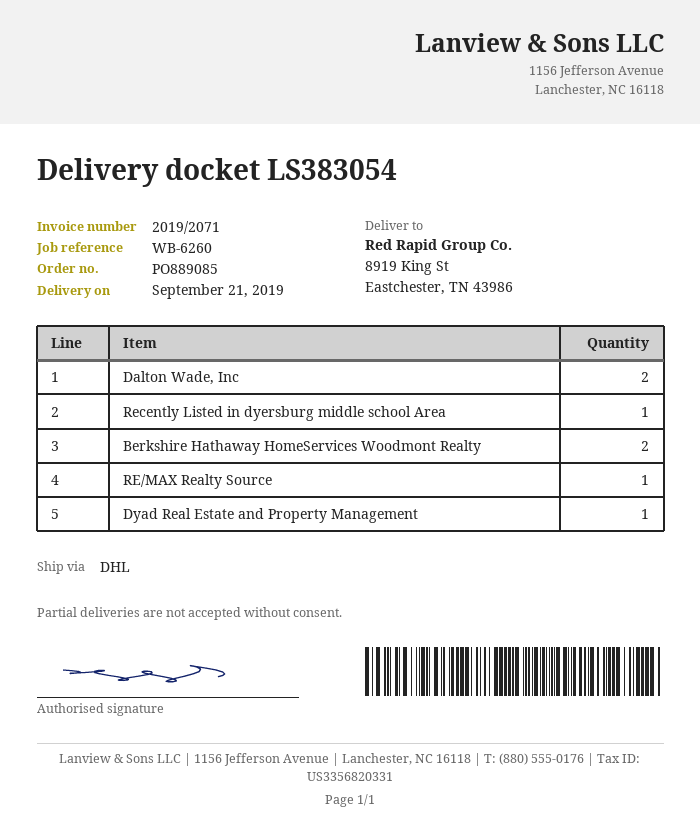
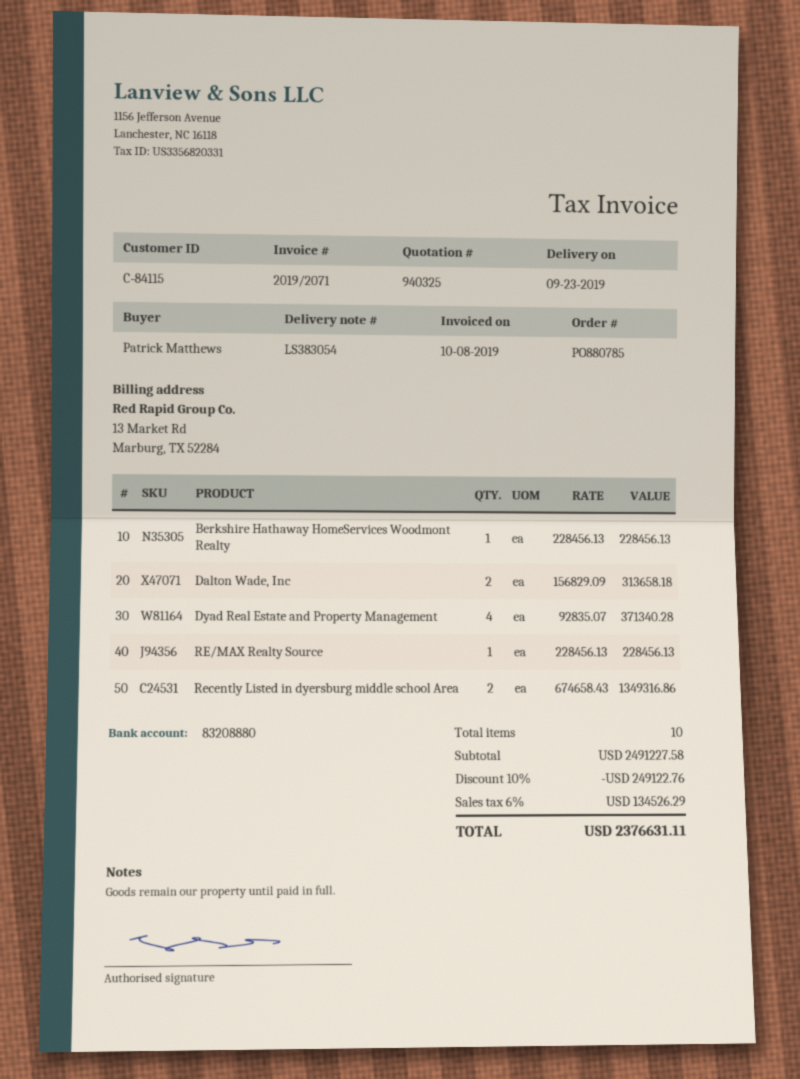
order number: PO889085 -> PO880785
delivery date: 2019-09-21 -> 2019-09-23
Recently Listed in dyersburg middle school Area: 1 -> 2
Berkshire Hathaway HomeServices Woodmont Realty: 2 -> 1
Dyad Real Estate and Property Management: 1 -> 4

